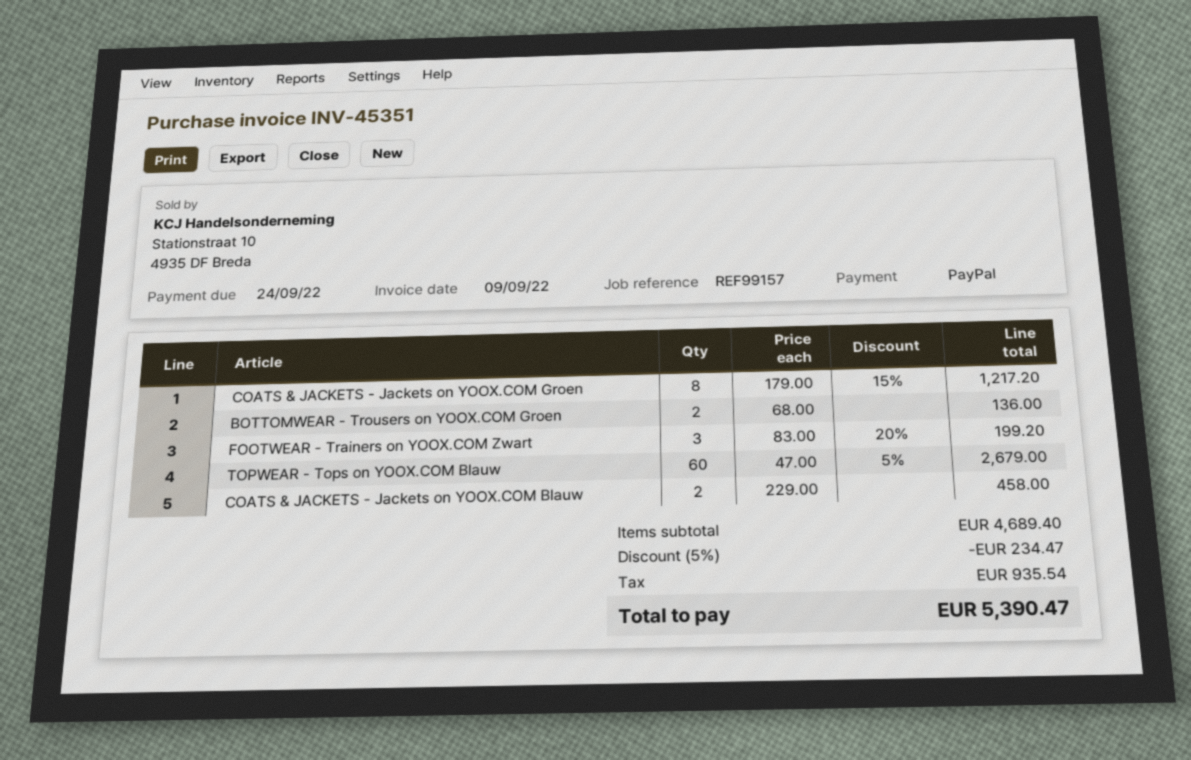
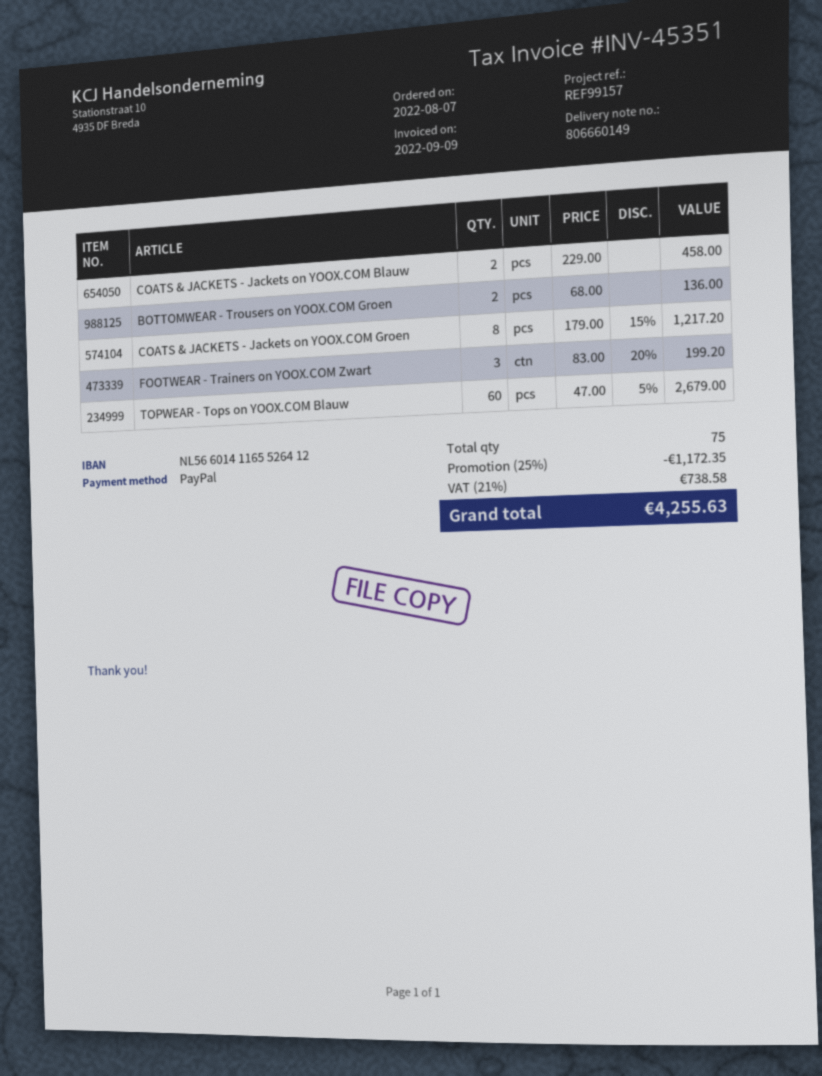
discount: 5% = 234.47 -> 25% = 1172.35
tax: 935.54 -> 738.58
total: 5390.47 -> 4255.63

